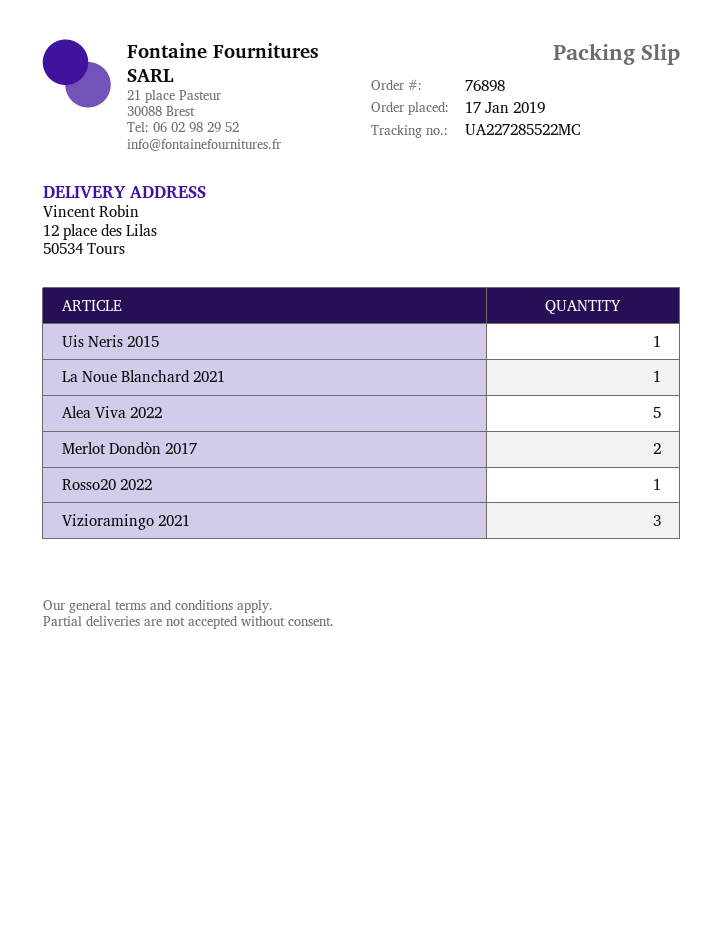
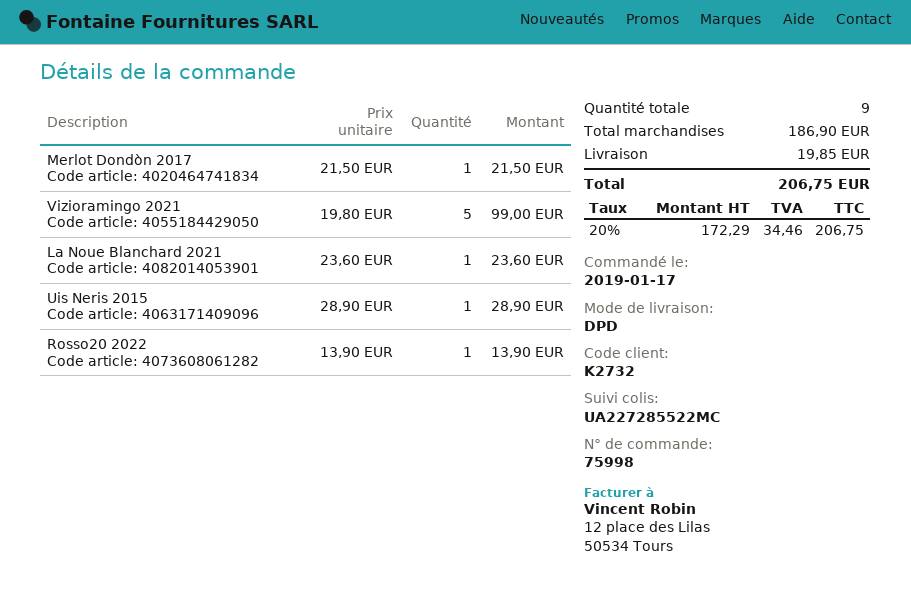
order number: 76898 -> 75998
Alea Viva 2022: 5 -> none
Merlot Dondòn 2017: 2 -> 1
Vizioramingo 2021: 3 -> 5

